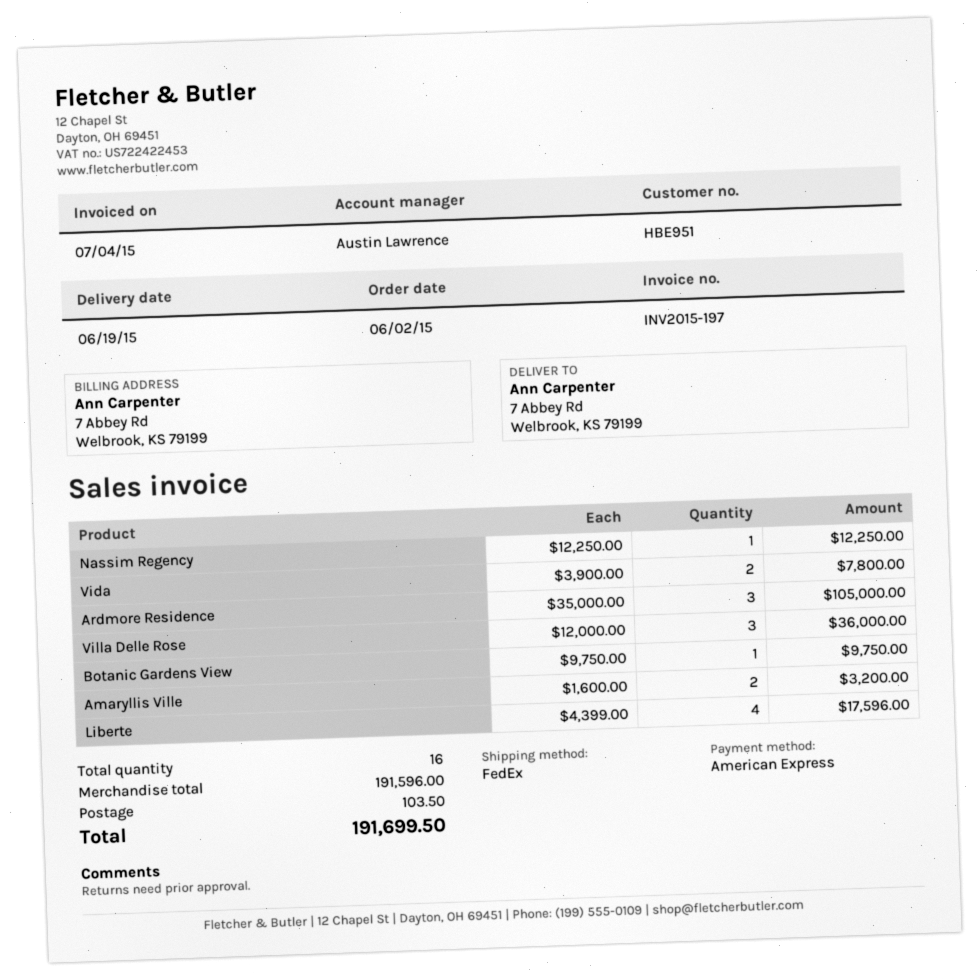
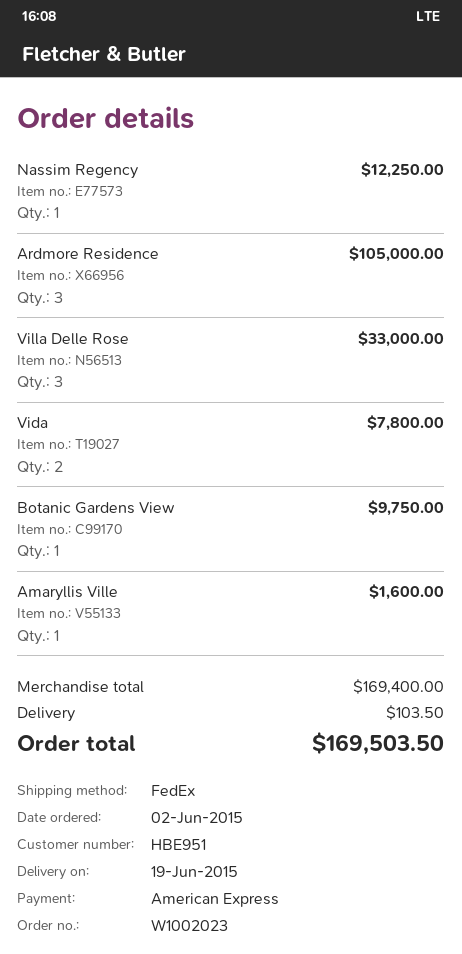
Villa Delle Rose: 3 for 36000.00 -> 3 for 33000.00
Amaryllis Ville: 2 for 3200.00 -> 1 for 1600.00
Liberte: 4 for 17596.00 -> none
subtotal: 191596.00 -> 169400.00
total: 191699.50 -> 169503.50

